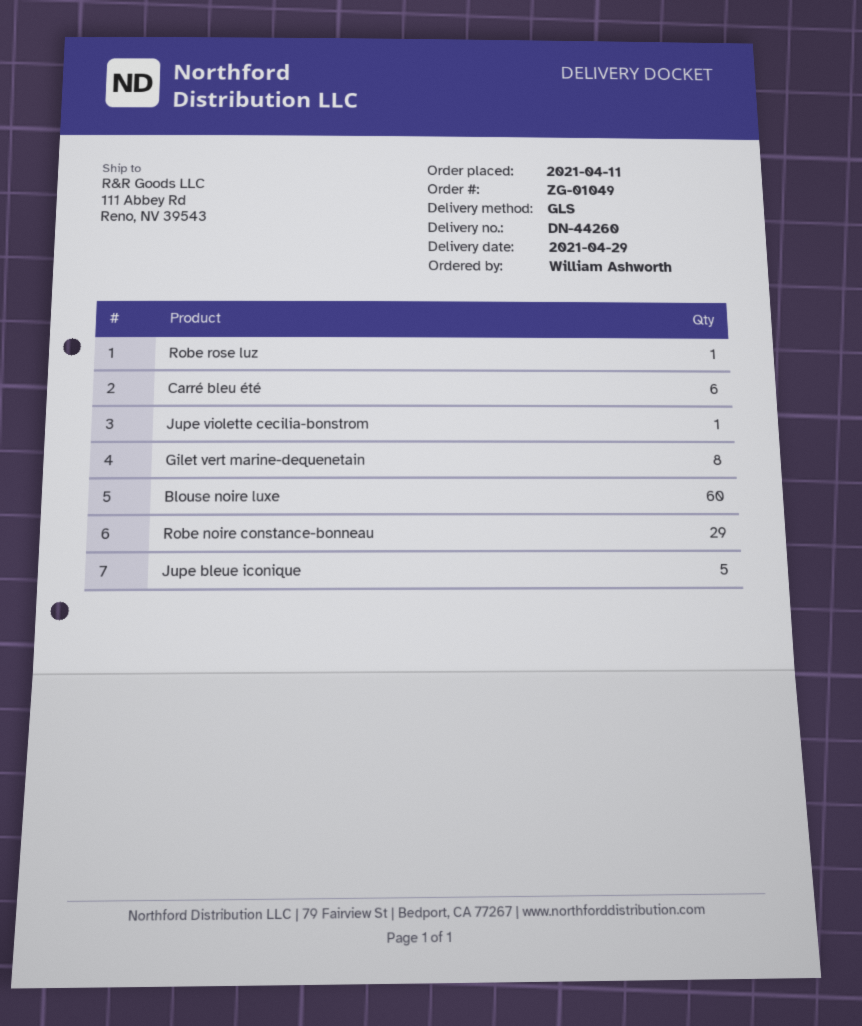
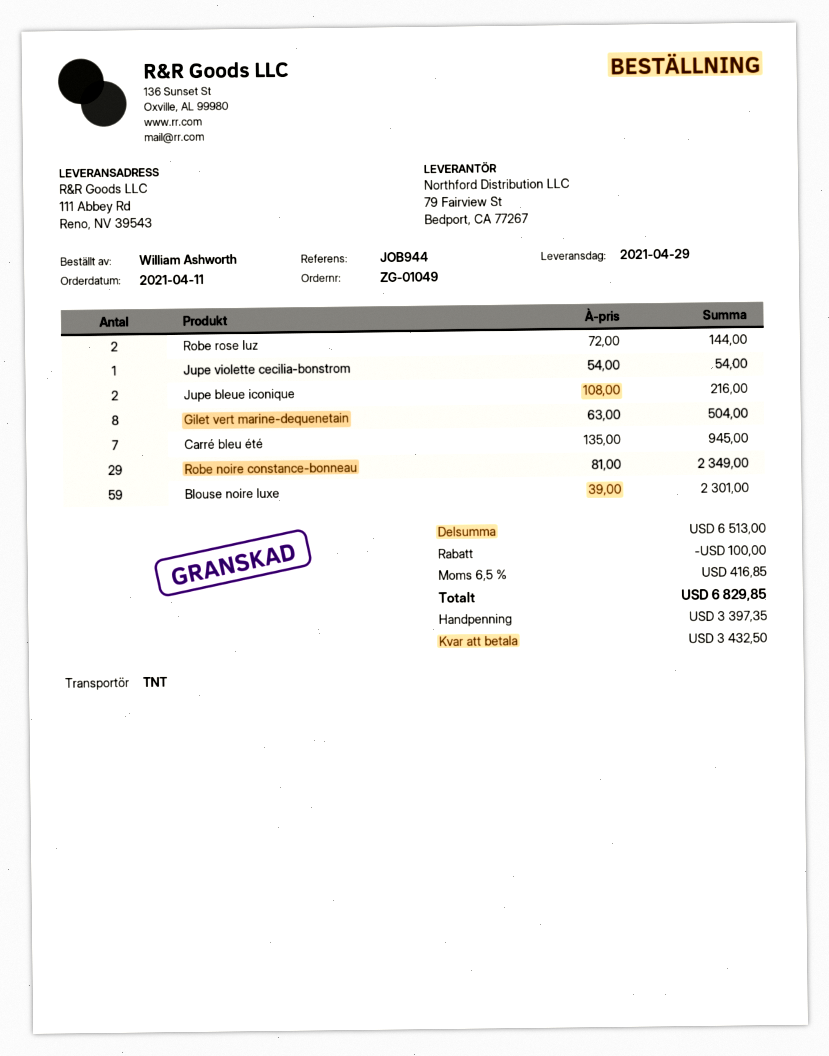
shipping method: GLS -> TNT
Robe rose luz: 1 -> 2
Carré bleu été: 6 -> 7
Blouse noire luxe: 60 -> 59
Jupe bleue iconique: 5 -> 2

